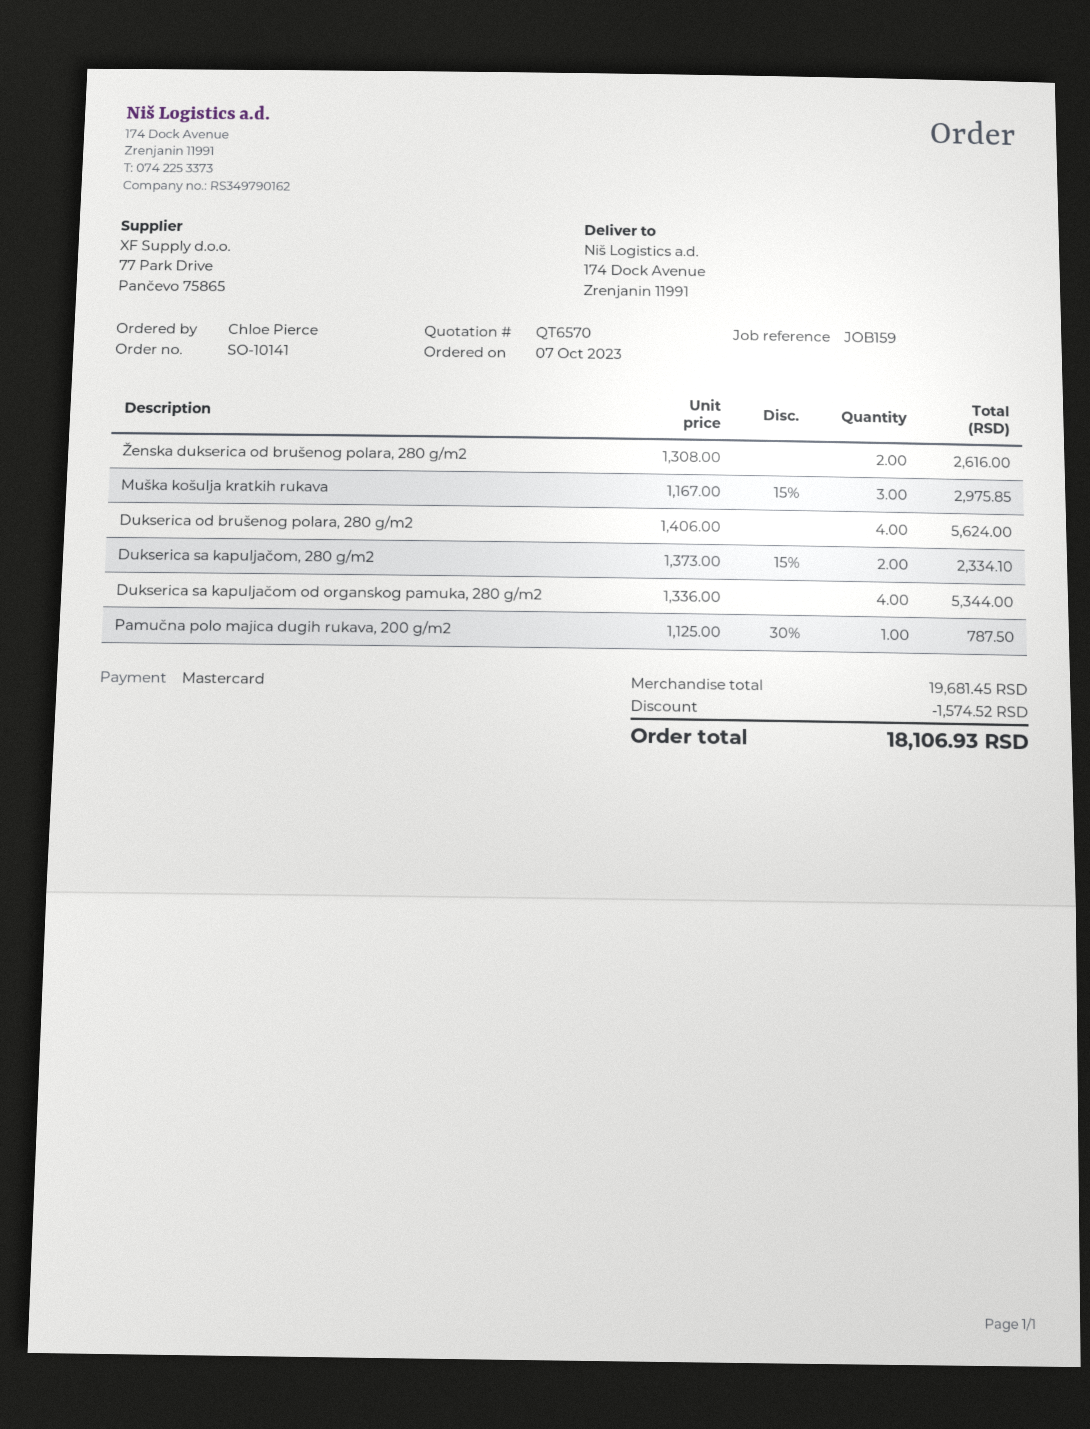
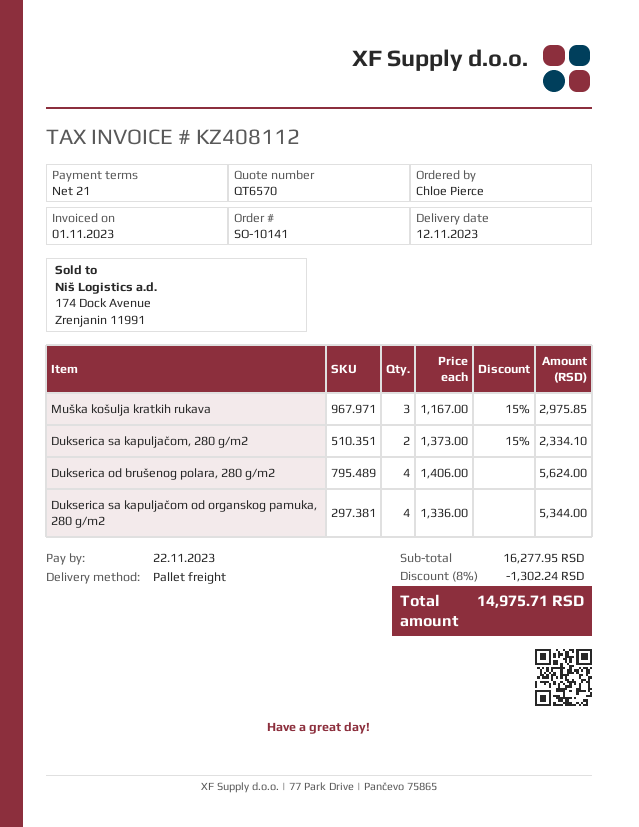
Ženska dukserica od brušenog polara, 280 g/m2: 2 x 1308.00 = 2616.00 -> none
Pamučna polo majica dugih rukava, 200 g/m2: 1 x 1125.00 - 30% = 787.50 -> none
subtotal: 19681.45 -> 16277.95
discount: 1574.52 -> 1302.24
total: 18106.93 -> 14975.71

